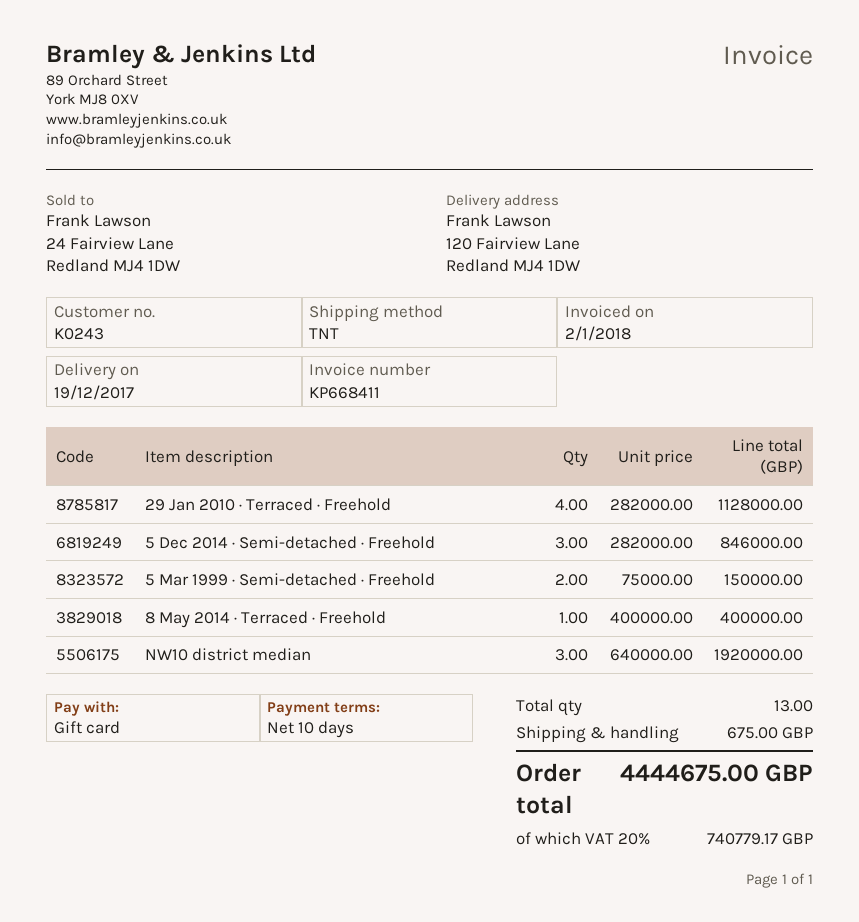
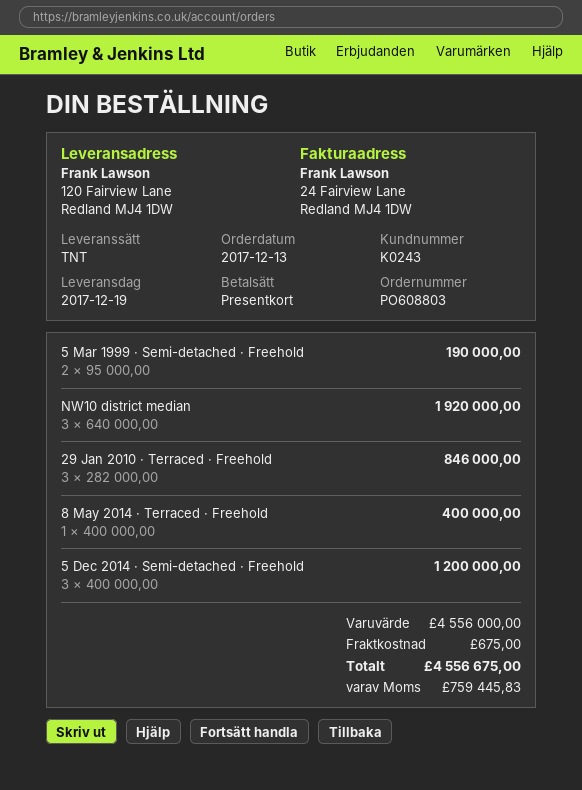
29 Jan 2010 · Terraced · Freehold: 4 x 282000.00 = 1128000.00 -> 3 x 282000.00 = 846000.00
5 Dec 2014 · Semi-detached · Freehold: 3 x 282000.00 = 846000.00 -> 3 x 400000.00 = 1200000.00
5 Mar 1999 · Semi-detached · Freehold: 2 x 75000.00 = 150000.00 -> 2 x 95000.00 = 190000.00
tax: 740779.17 -> 759445.83
total: 4444675.00 -> 4556675.00

